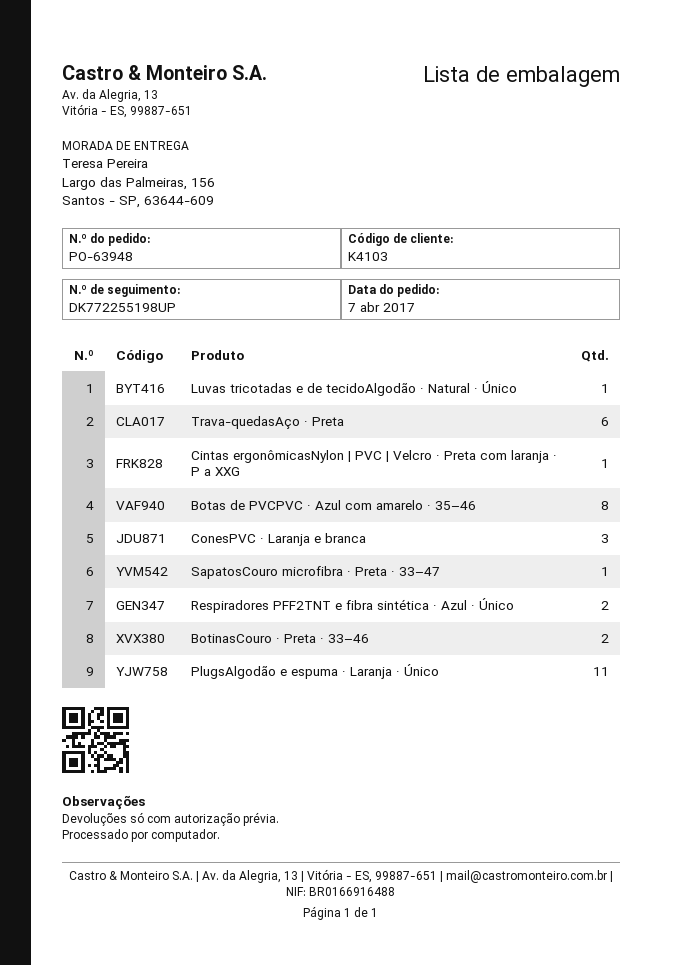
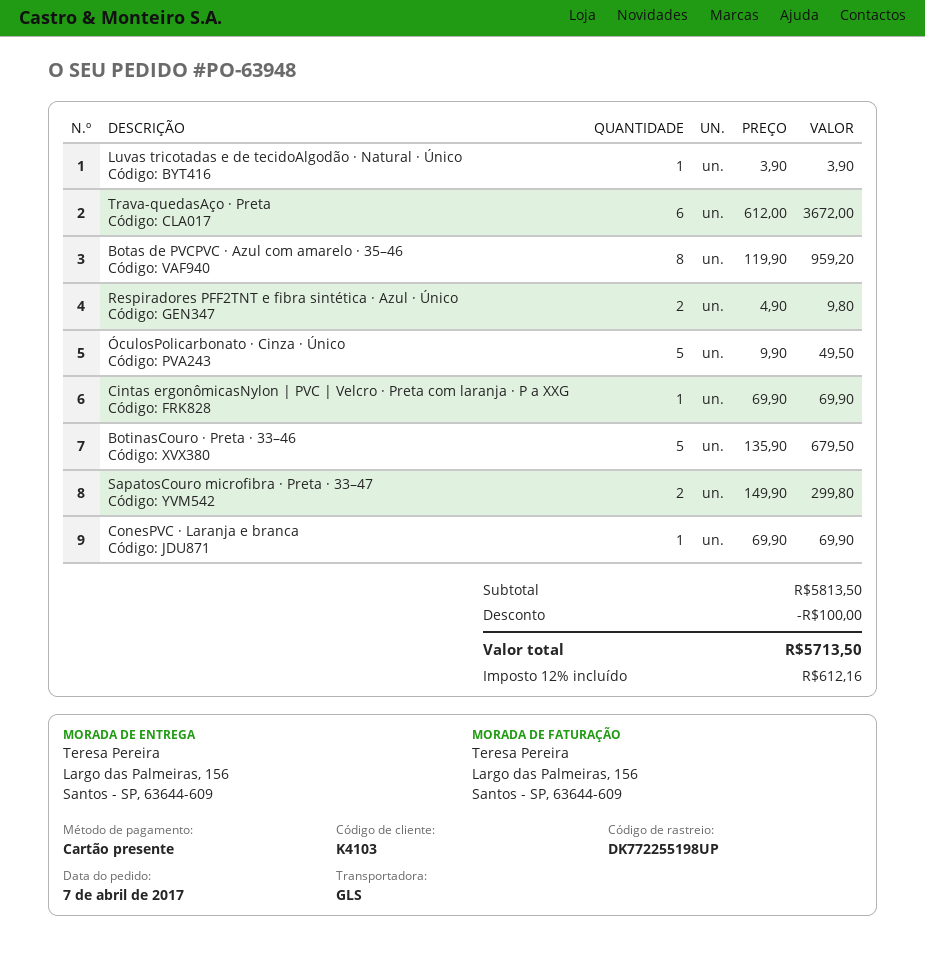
ConesPVC · Laranja e branca: 3 -> 1
SapatosCouro microfibra · Preta · 33–47: 1 -> 2
BotinasCouro · Preta · 33–46: 2 -> 5
PlugsAlgodão e espuma · Laranja · Único: 11 -> none
ÓculosPolicarbonato · Cinza · Único: none -> 5

